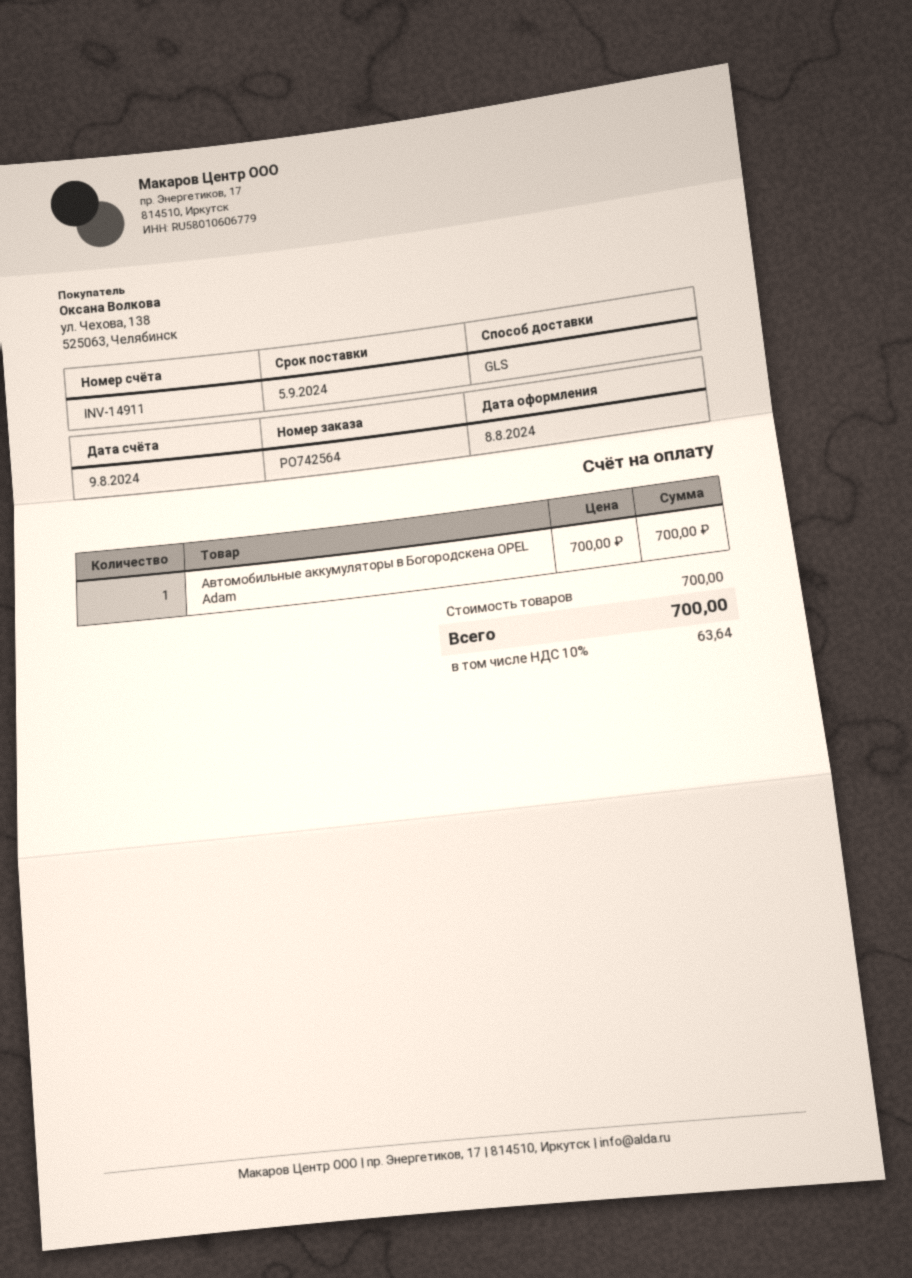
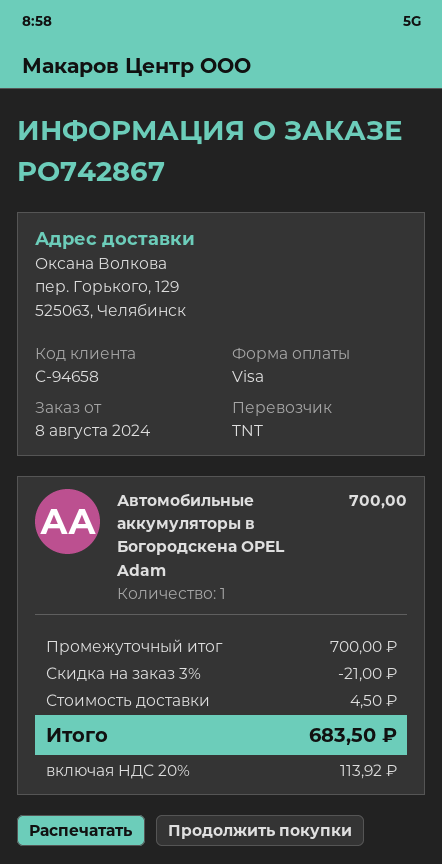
order number: PO742564 -> PO742867
shipping method: GLS -> TNT
discount: none -> 3% = 21.00
shipping: none -> 4.50
tax: 10% = 63.64 -> 20% = 113.92
total: 700.00 -> 683.50

